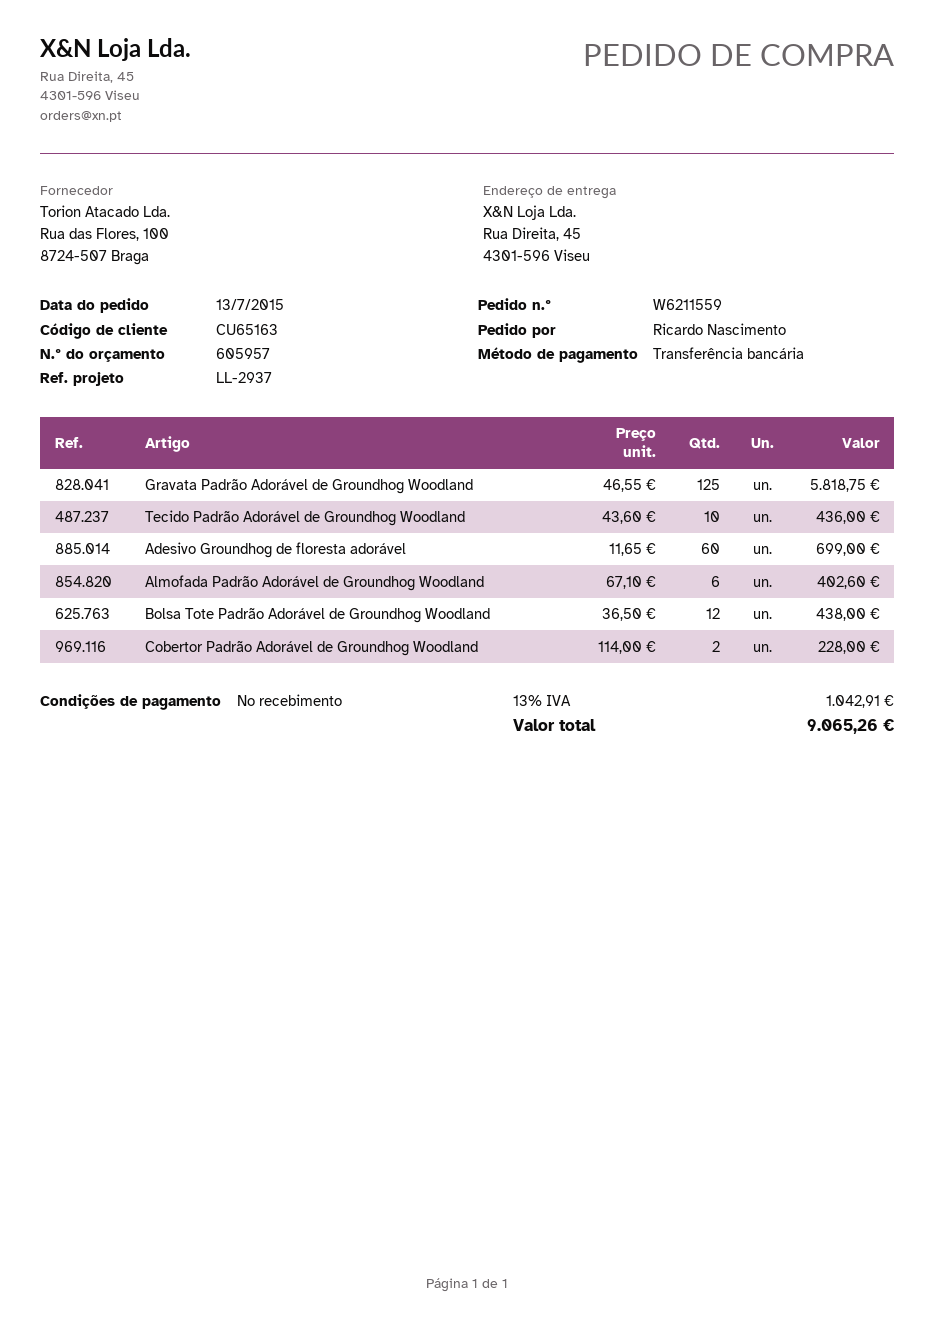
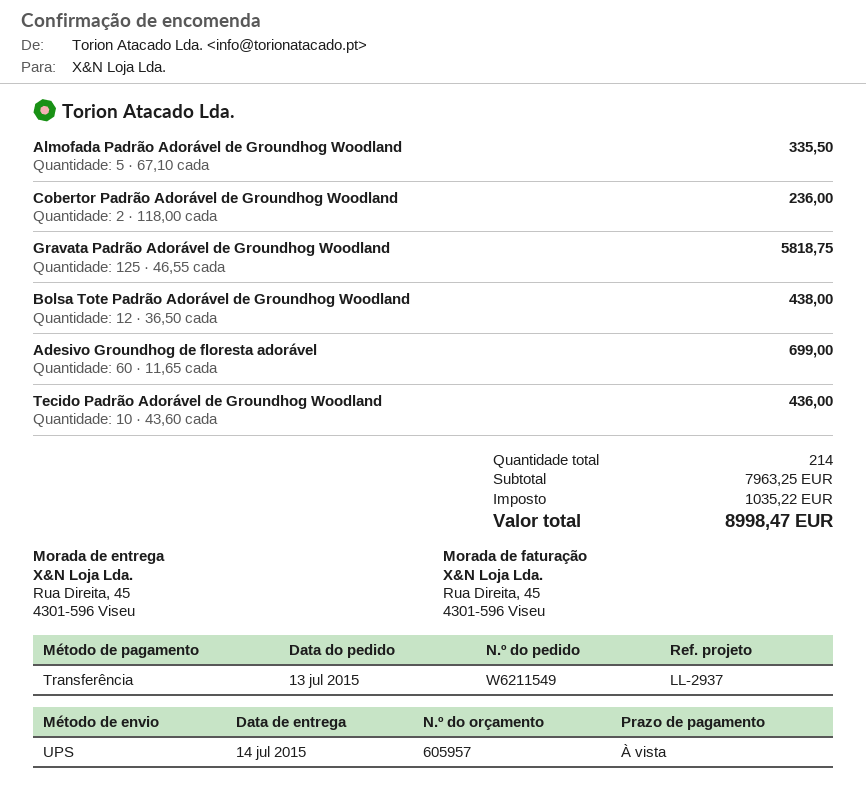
order number: W6211559 -> W6211549
Almofada Padrão Adorável de Groundhog Woodland: 6 x 67.10 = 402.60 -> 5 x 67.10 = 335.50
Cobertor Padrão Adorável de Groundhog Woodland: 2 x 114.00 = 228.00 -> 2 x 118.00 = 236.00
tax: 1042.91 -> 1035.22
total: 9065.26 -> 8998.47

